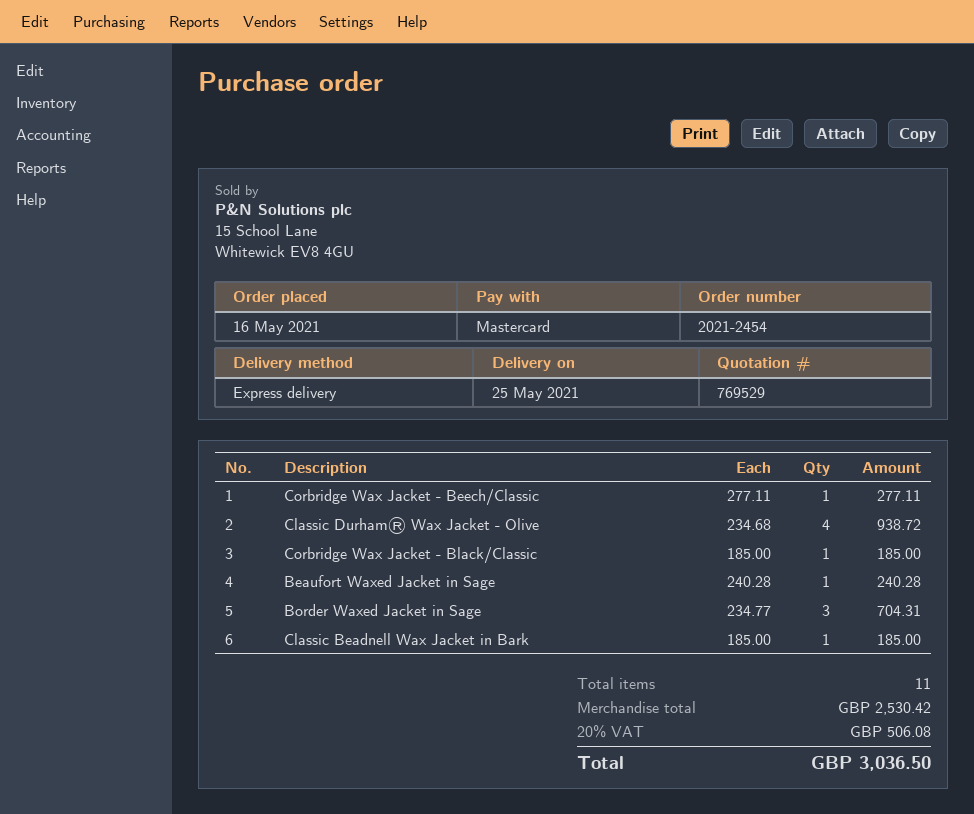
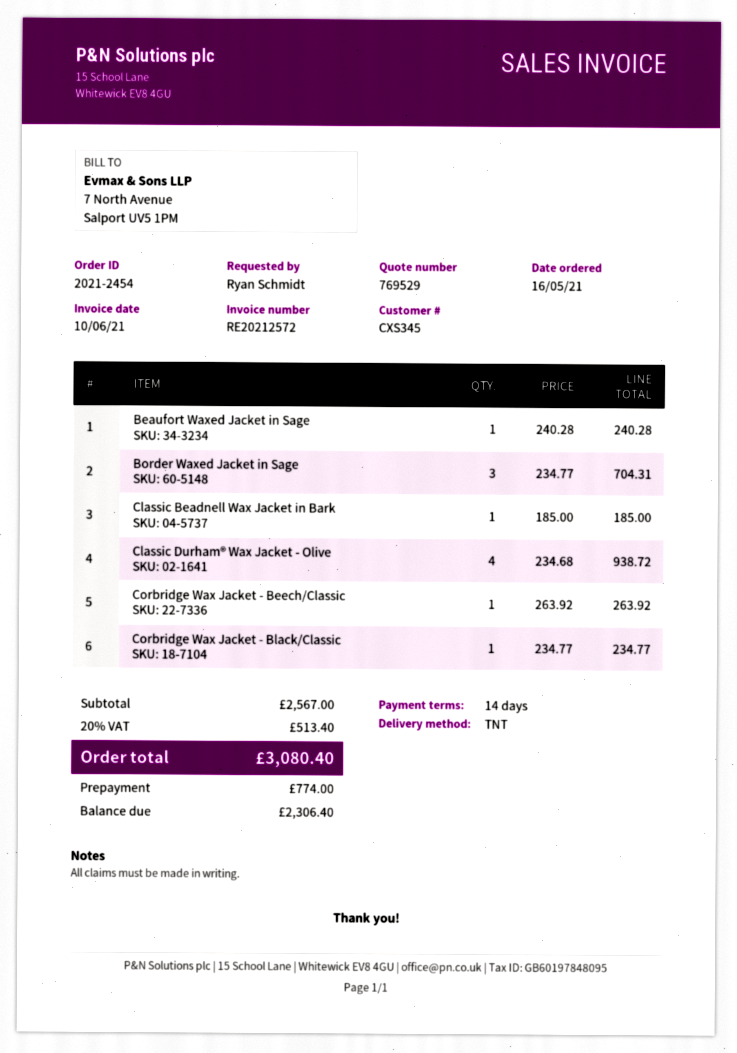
shipping method: express -> TNT
Corbridge Wax Jacket - Beech/Classic: 1 x 277.11 = 277.11 -> 1 x 263.92 = 263.92
Corbridge Wax Jacket - Black/Classic: 1 x 185.00 = 185.00 -> 1 x 234.77 = 234.77
subtotal: 2530.42 -> 2567.00
tax: 20% = 506.08 -> 20% = 513.40
total: 3036.50 -> 3080.40

